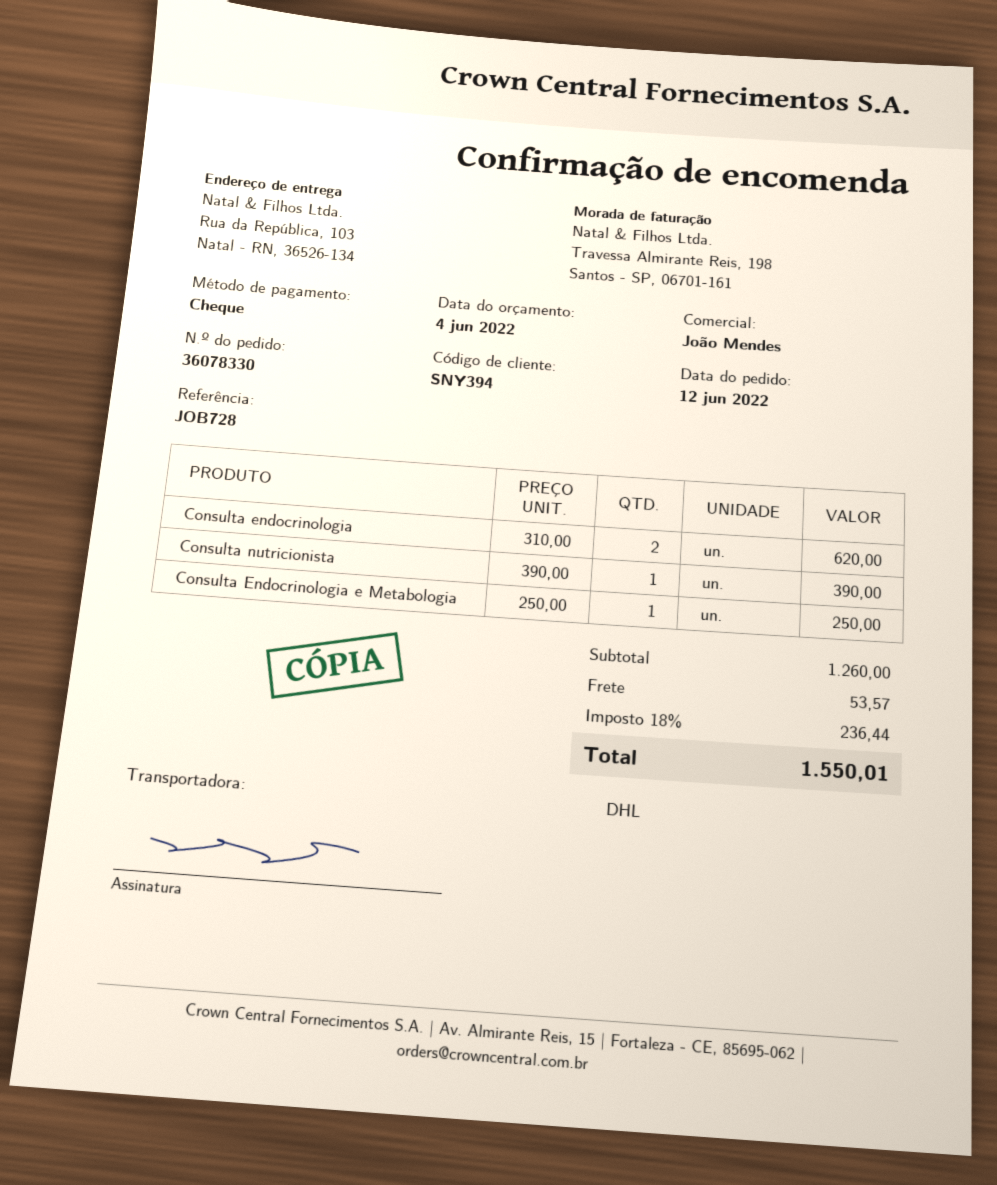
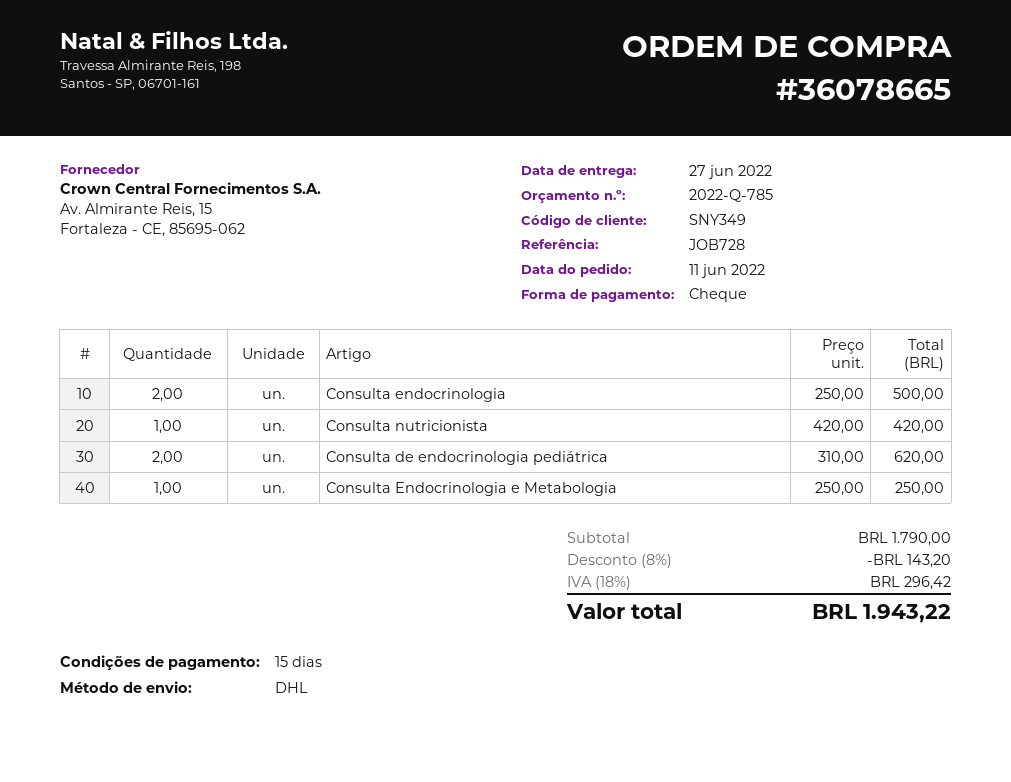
order number: 36078330 -> 36078665
order date: 2022-06-12 -> 2022-06-11
customer number: SNY394 -> SNY349
Consulta endocrinologia: 2 x 310.00 = 620.00 -> 2 x 250.00 = 500.00
Consulta nutricionista: 1 x 390.00 = 390.00 -> 1 x 420.00 = 420.00
Consulta de endocrinologia pediátrica: none -> 2 x 310.00 = 620.00
subtotal: 1260.00 -> 1790.00
discount: none -> 8% = 143.20
shipping: 53.57 -> none
tax: 18% = 236.44 -> 18% = 296.42
total: 1550.01 -> 1943.22

